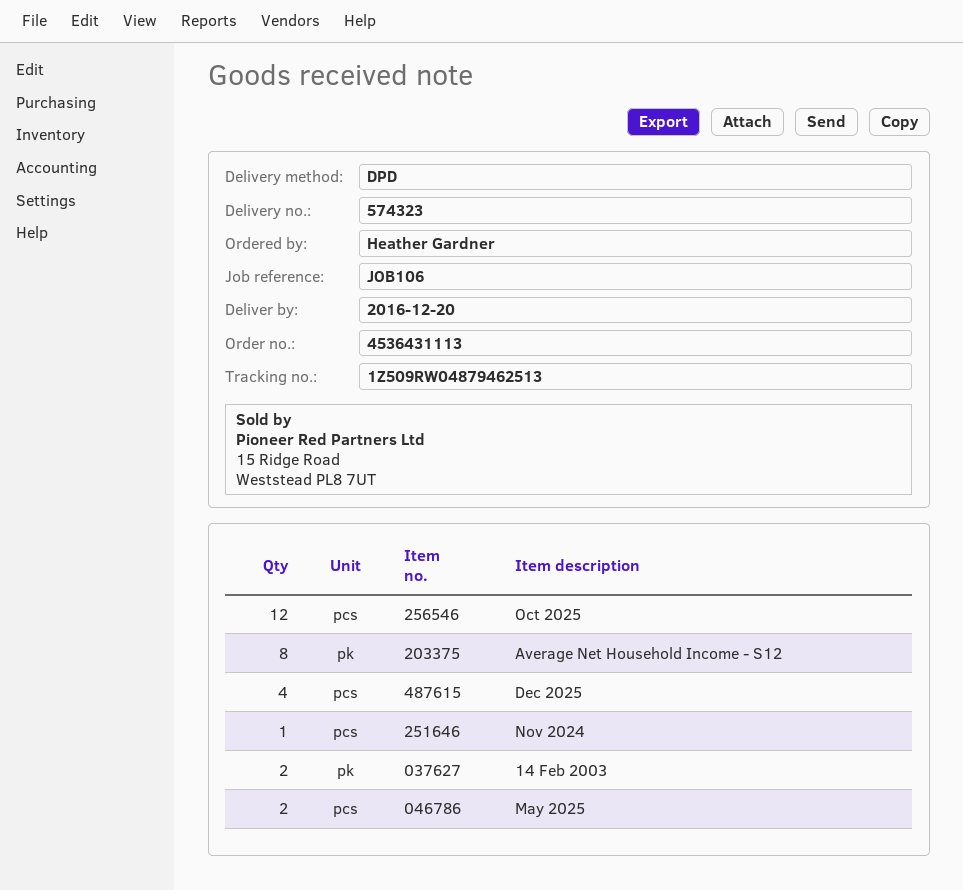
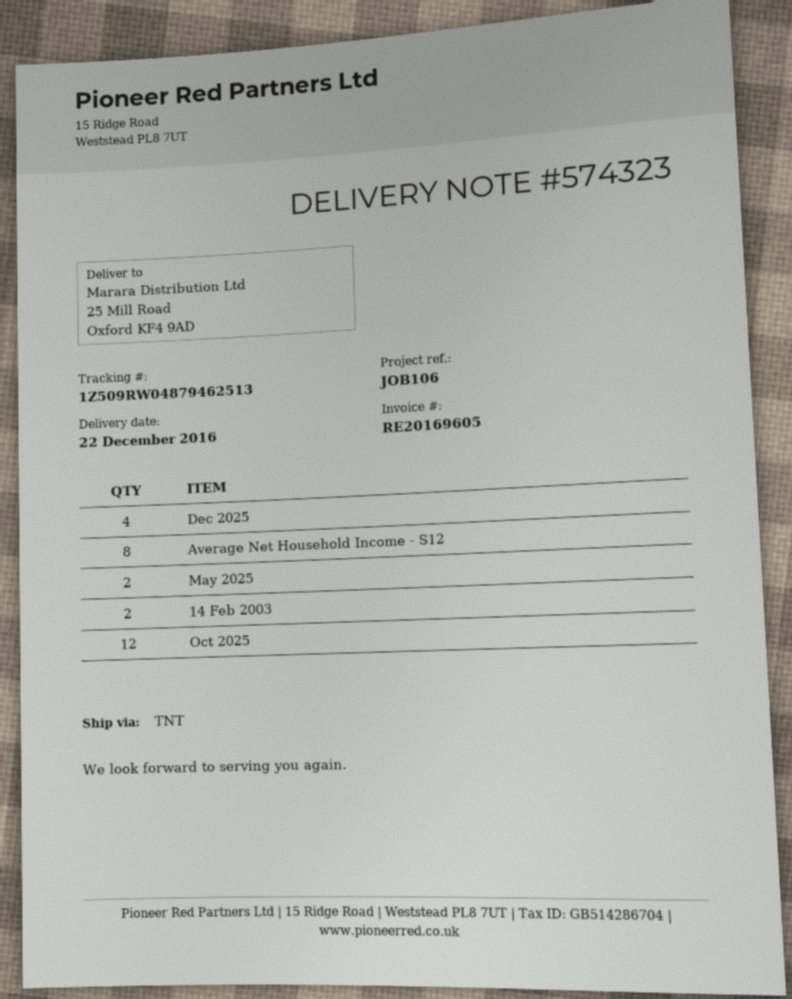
delivery date: 2016-12-20 -> 2016-12-22
shipping method: DPD -> TNT
Nov 2024: 1 -> none

